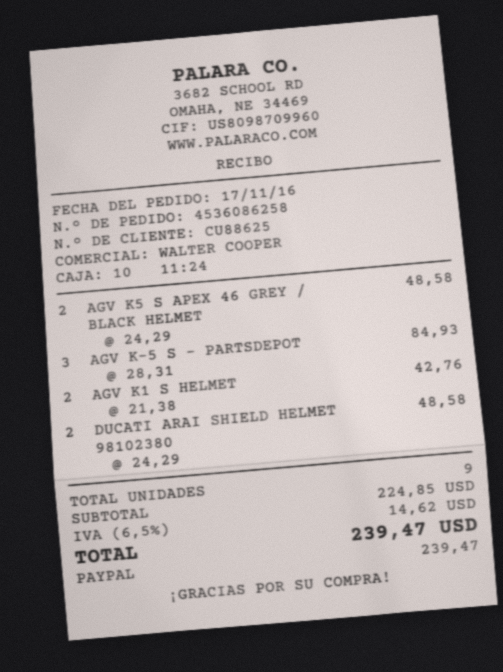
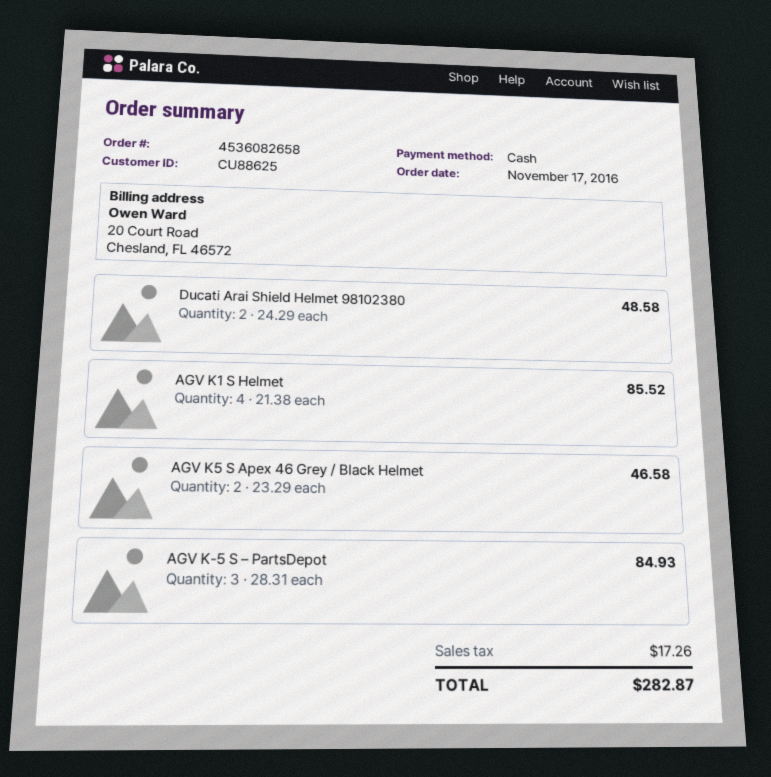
order number: 4536086258 -> 4536082658
payment method: PayPal -> cash
AGV K5 S APEX 46 GREY / BLACK HELMET: 2 x 24.29 = 48.58 -> 2 x 23.29 = 46.58
AGV K1 S HELMET: 2 x 21.38 = 42.76 -> 4 x 21.38 = 85.52
tax: 14.62 -> 17.26
total: 239.47 -> 282.87

